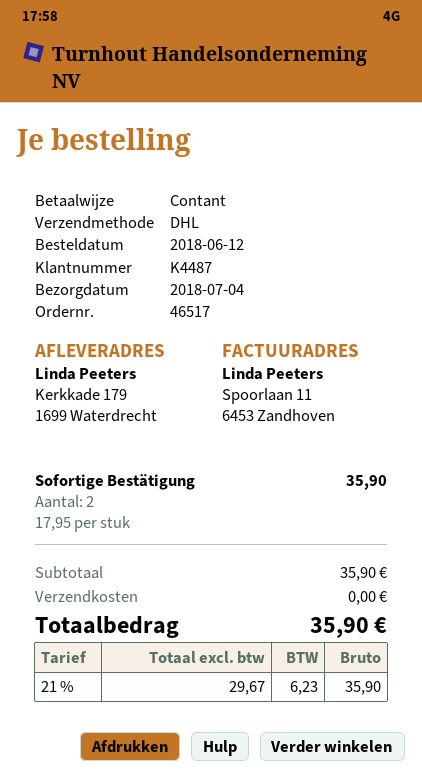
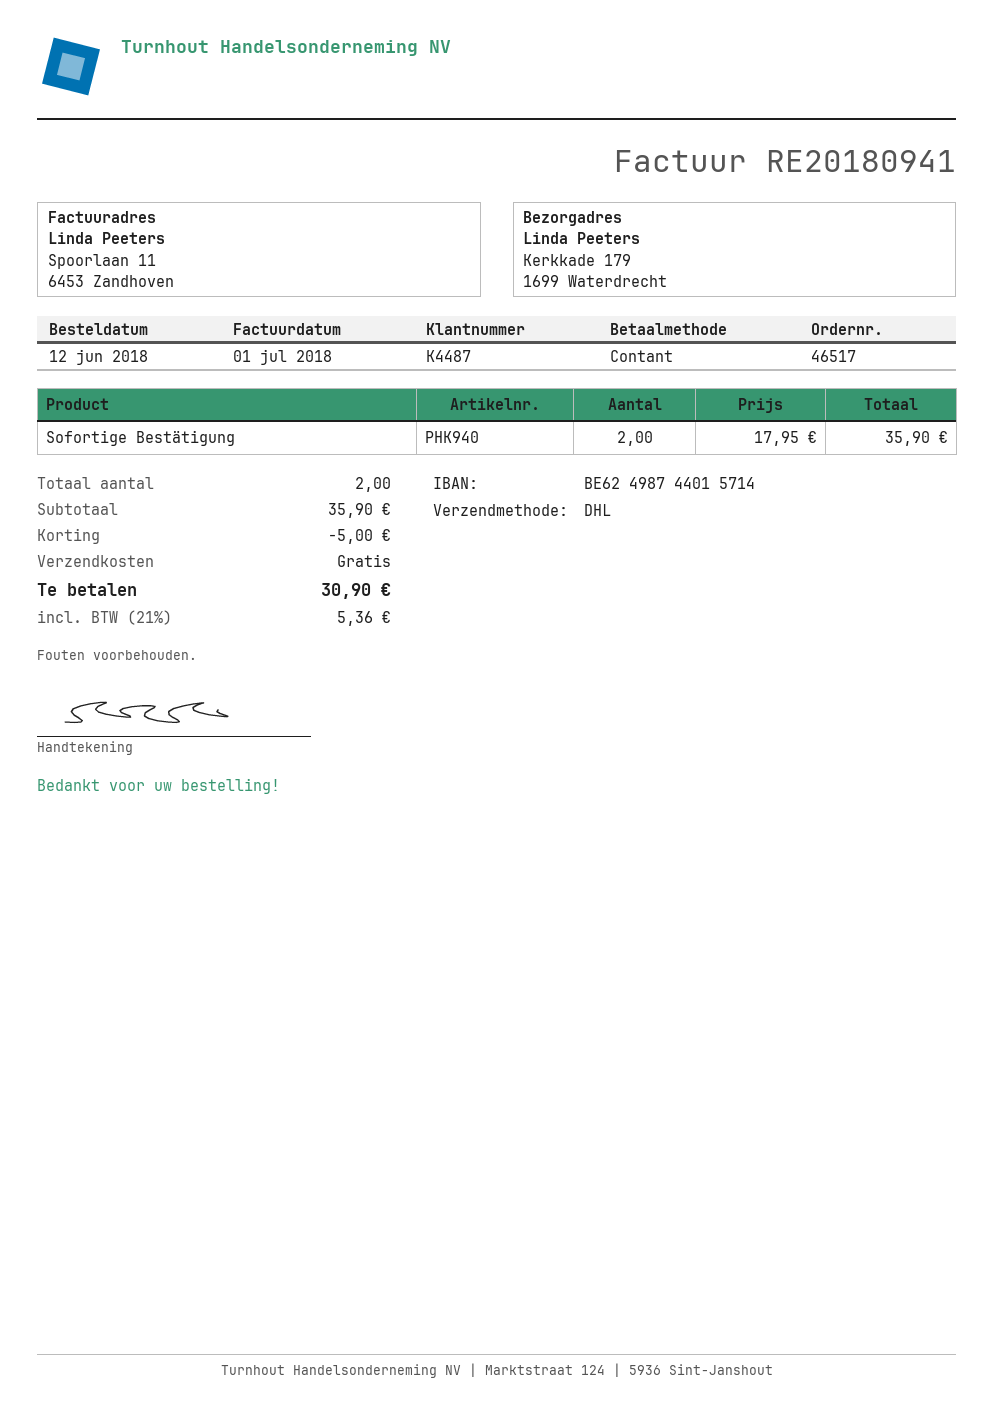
discount: none -> 5.00
tax: 21% = 6.23 -> 21% = 5.36
total: 35.90 -> 30.90

